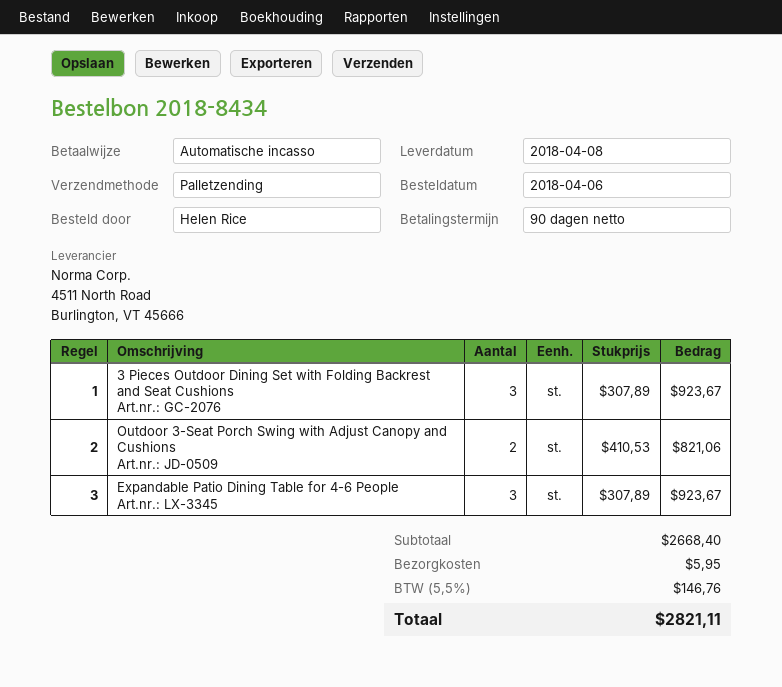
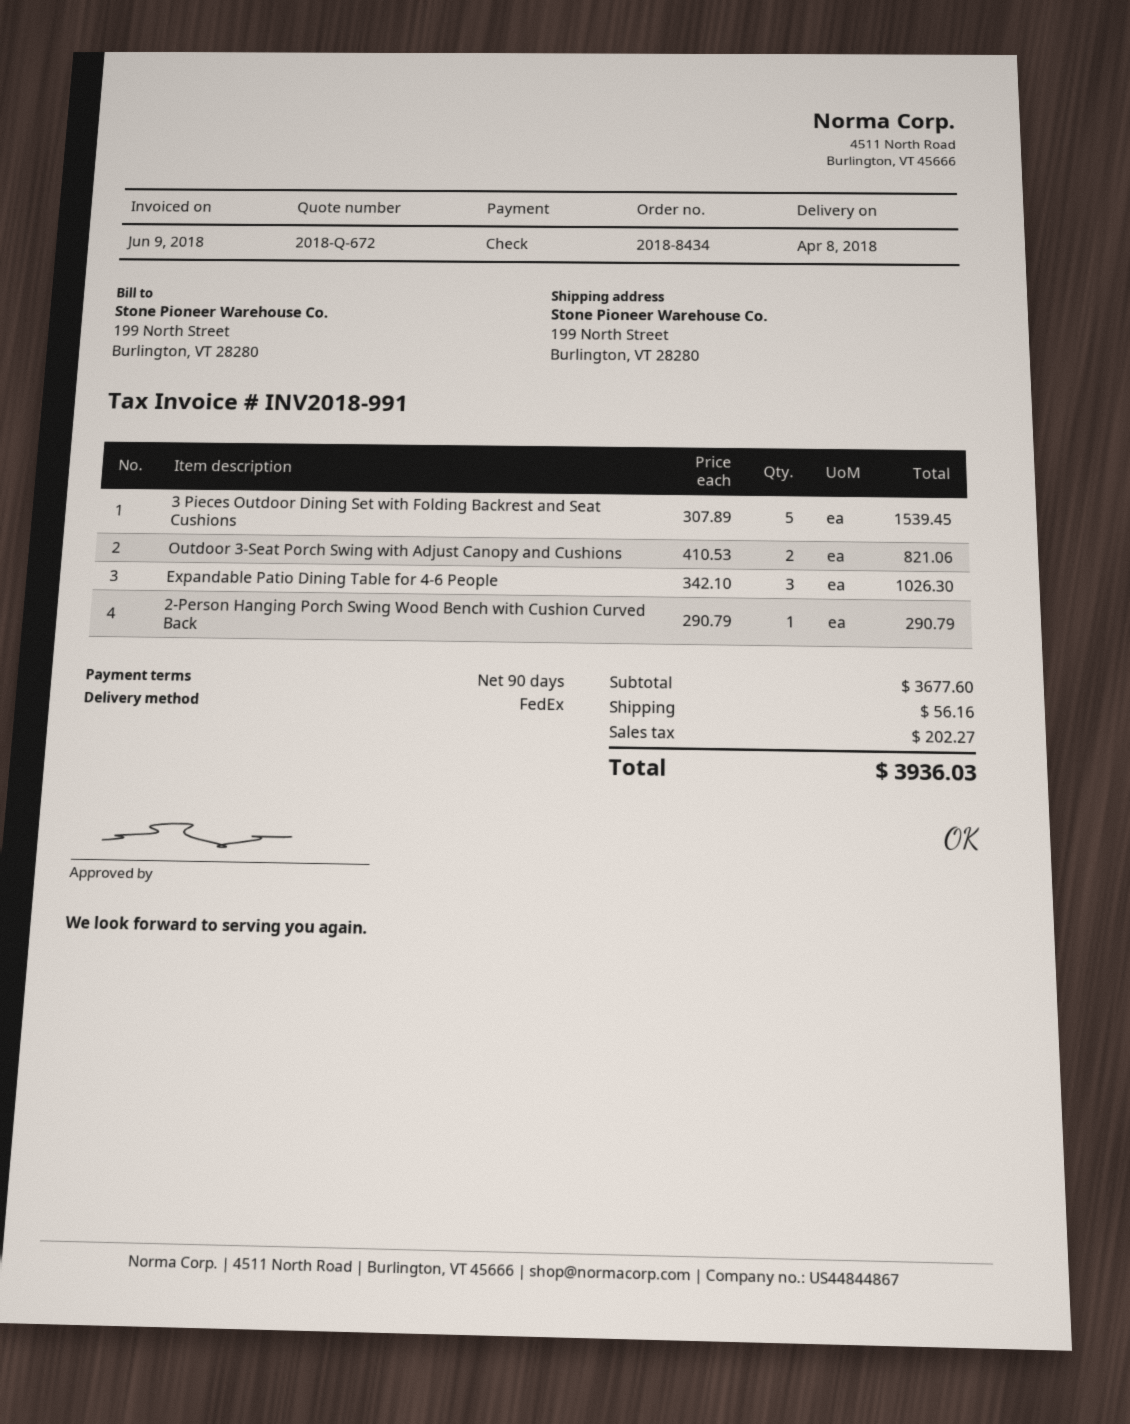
payment method: direct debit -> cheque
shipping method: pallet freight -> FedEx
3 Pieces Outdoor Dining Set with Folding Backrest and Seat Cushions: 3 x 307.89 = 923.67 -> 5 x 307.89 = 1539.45
Expandable Patio Dining Table for 4-6 People: 3 x 307.89 = 923.67 -> 3 x 342.10 = 1026.30
2-Person Hanging Porch Swing Wood Bench with Cushion Curved Back: none -> 1 x 290.79 = 290.79
subtotal: 2668.40 -> 3677.60
shipping: 5.95 -> 56.16
tax: 146.76 -> 202.27
total: 2821.11 -> 3936.03

